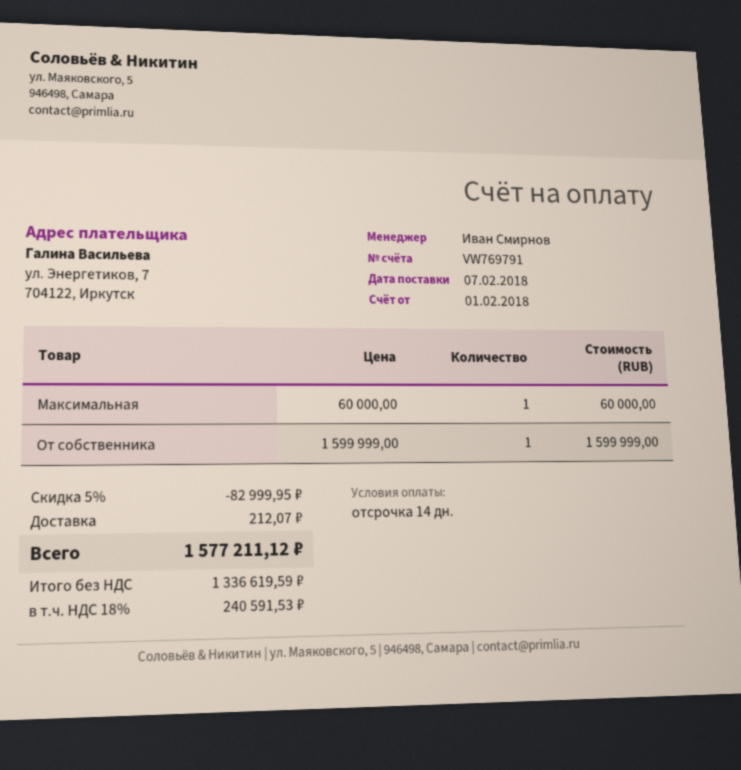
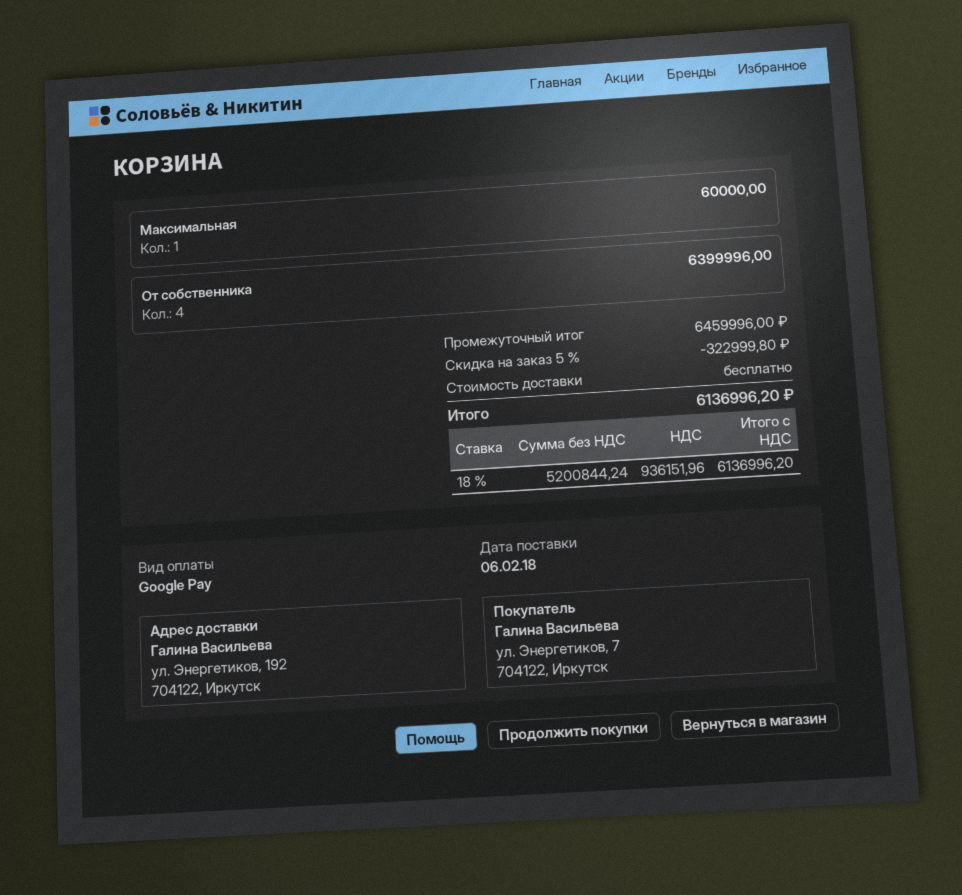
delivery date: 2018-02-07 -> 2018-02-06
От собственника: 1 for 1599999.00 -> 4 for 6399996.00
discount: 5% = 82999.95 -> 5% = 322999.80
shipping: 212.07 -> 0.00
net: 1336619.59 -> 5200844.24
tax: 18% = 240591.53 -> 18% = 936151.96
total: 1577211.12 -> 6136996.20

